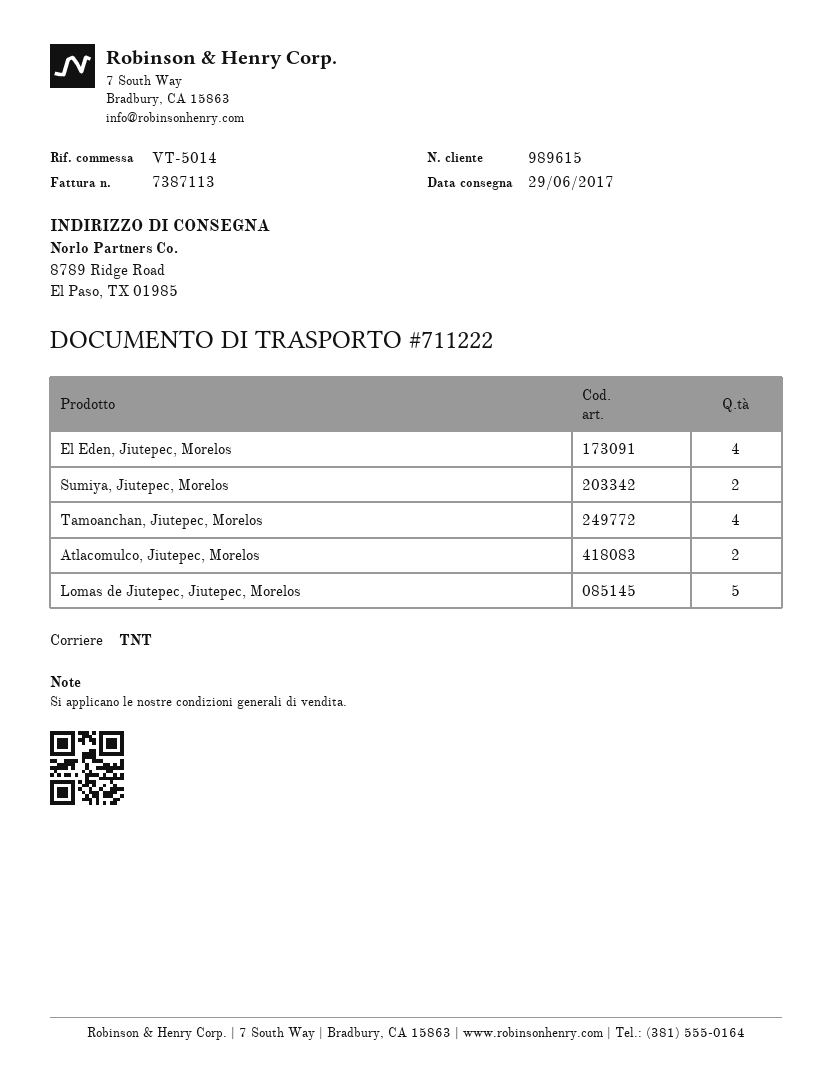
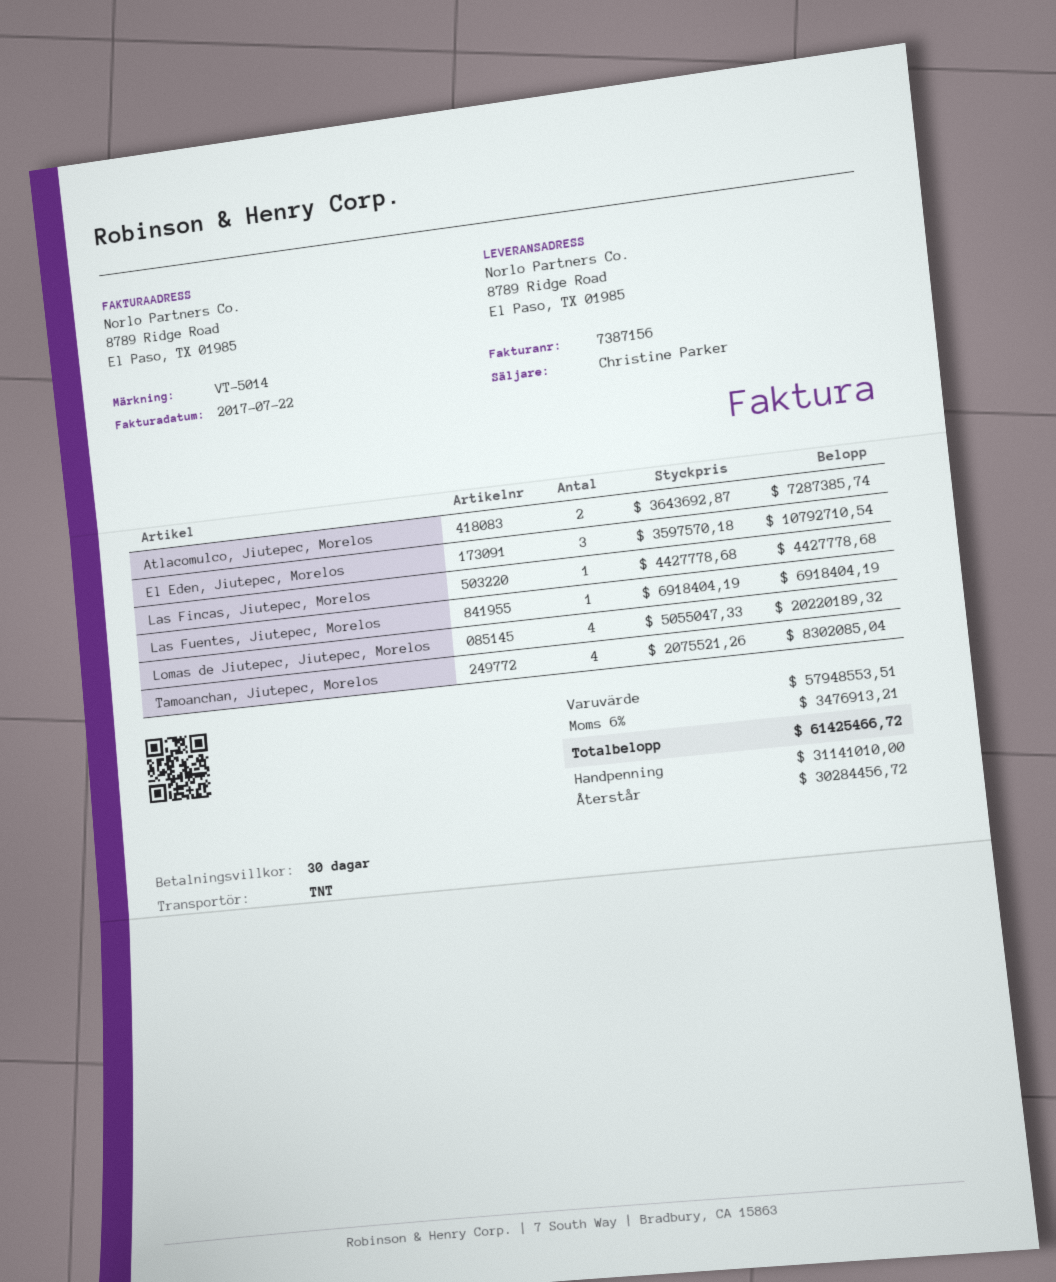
invoice number: 7387113 -> 7387156
El Eden, Jiutepec, Morelos: 4 -> 3
Sumiya, Jiutepec, Morelos: 2 -> none
Lomas de Jiutepec, Jiutepec, Morelos: 5 -> 4
Las Fincas, Jiutepec, Morelos: none -> 1
Las Fuentes, Jiutepec, Morelos: none -> 1

